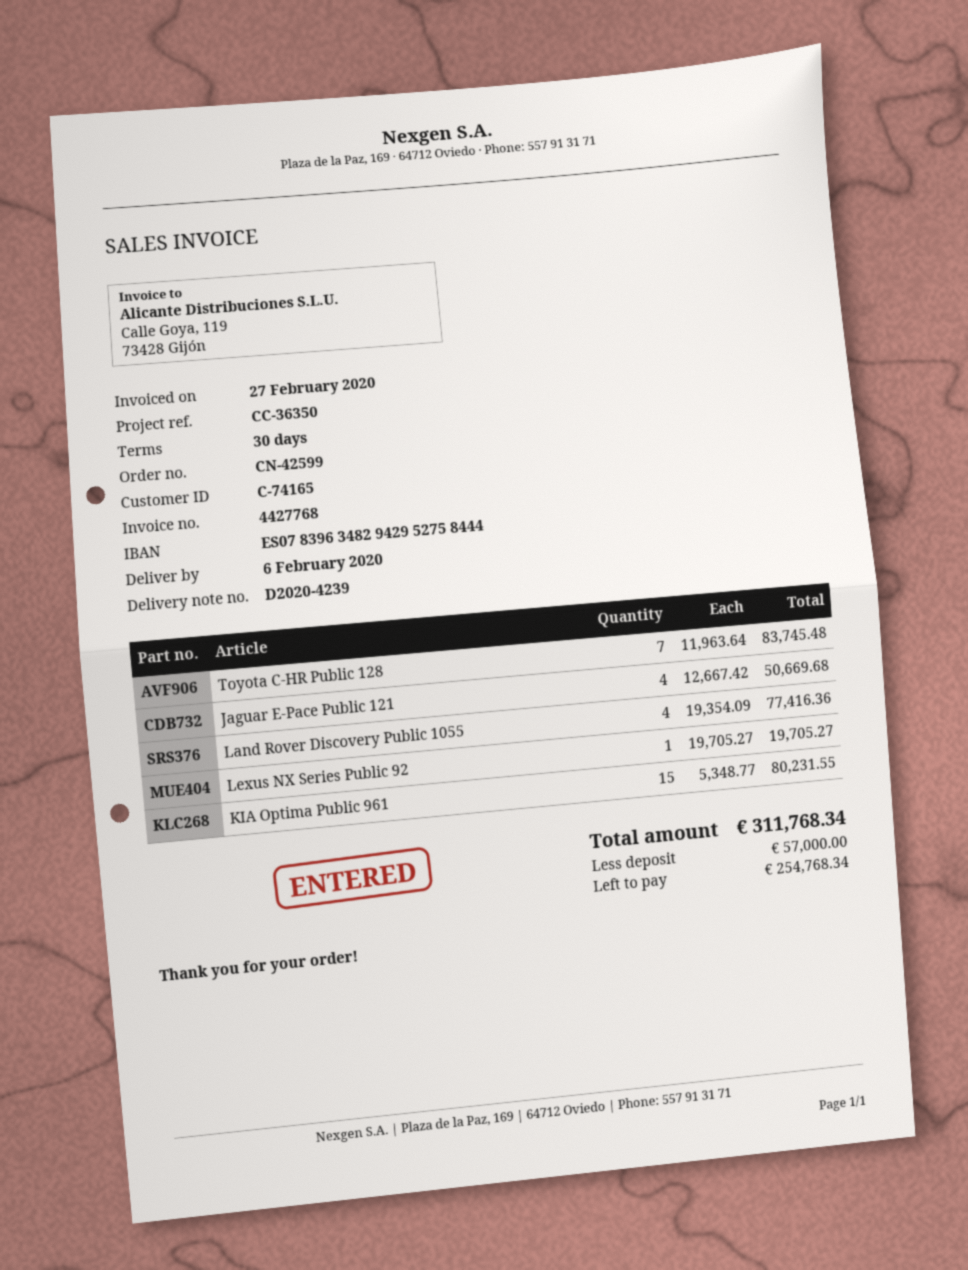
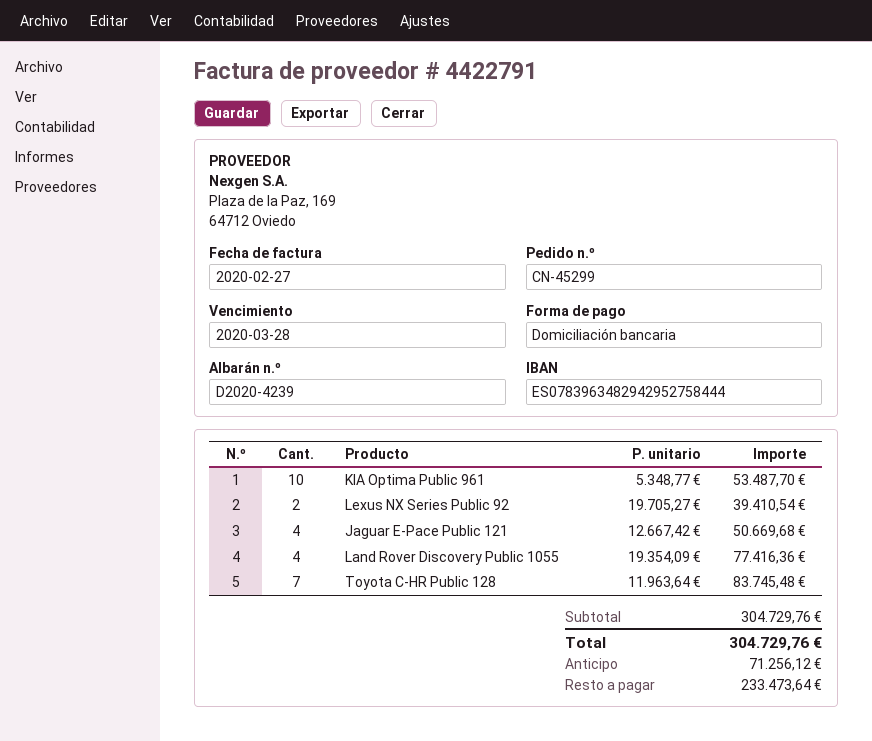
order number: CN-42599 -> CN-45299
invoice number: 4427768 -> 4422791
Lexus NX Series Public 92: 1 x 19705.27 = 19705.27 -> 2 x 19705.27 = 39410.54
KIA Optima Public 961: 15 x 5348.77 = 80231.55 -> 10 x 5348.77 = 53487.70
total: 311768.34 -> 304729.76
deposit: 57000.00 -> 71256.12
balance: 254768.34 -> 233473.64

